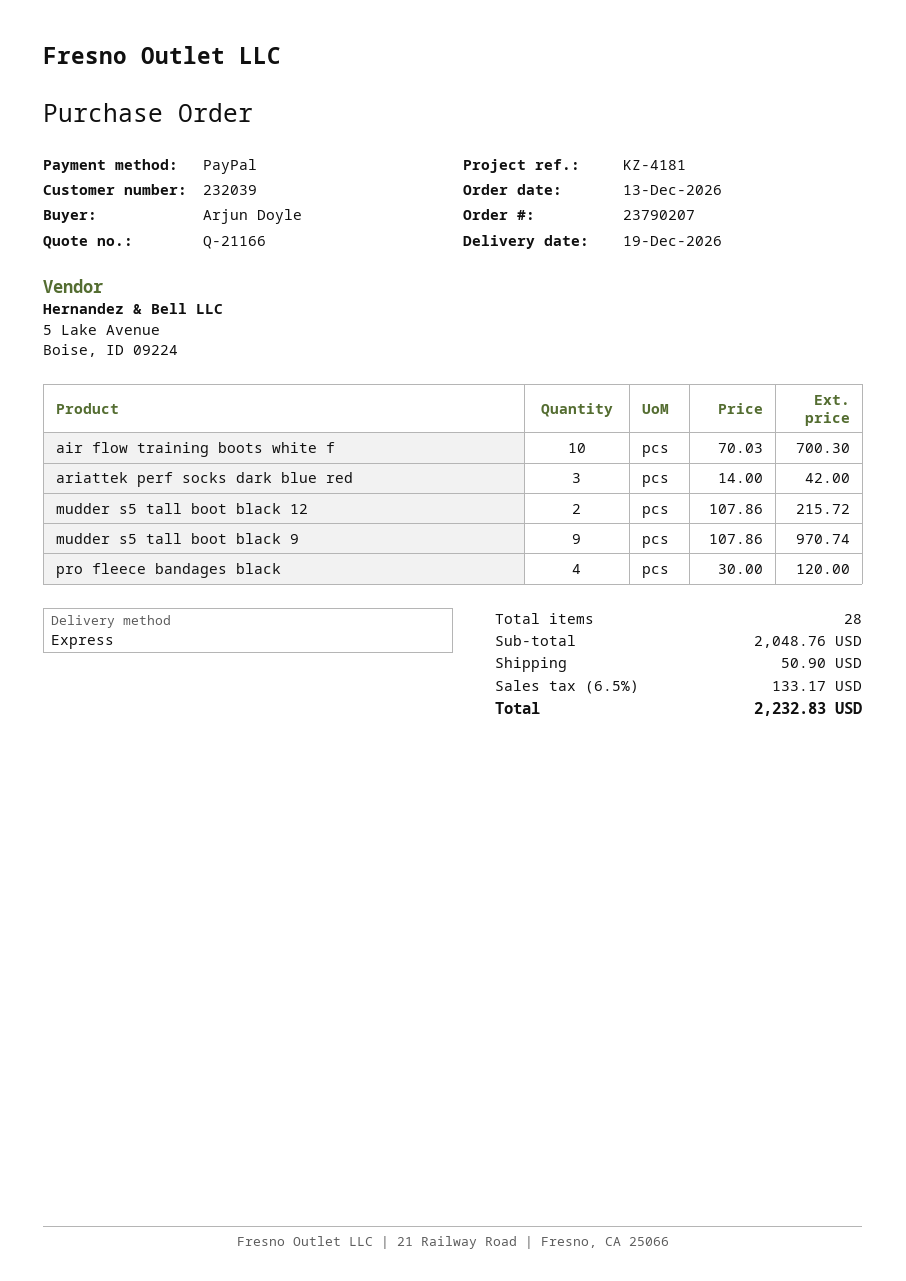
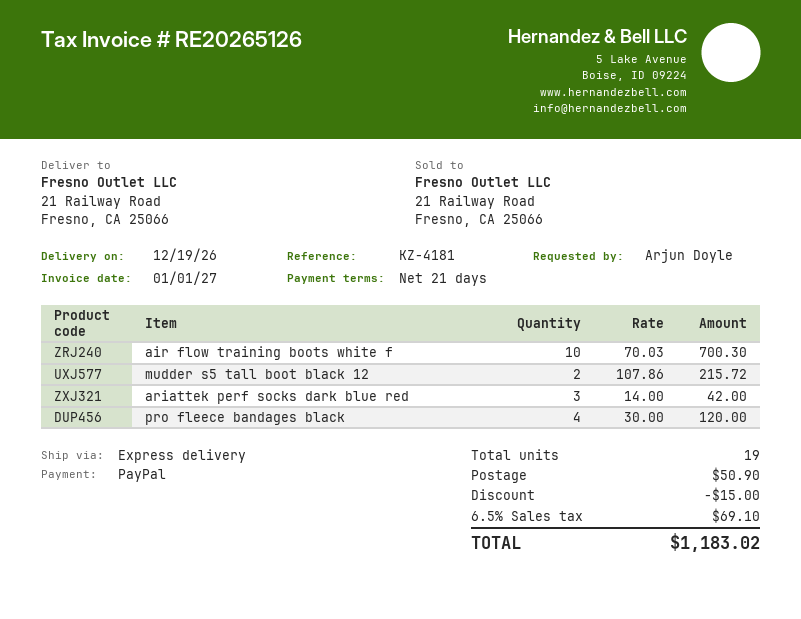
mudder s5 tall boot black 9: 9 x 107.86 = 970.74 -> none
total quantity: 28 -> 19
discount: none -> 15.00
tax: 6.5% = 133.17 -> 6.5% = 69.10
total: 2232.83 -> 1183.02

